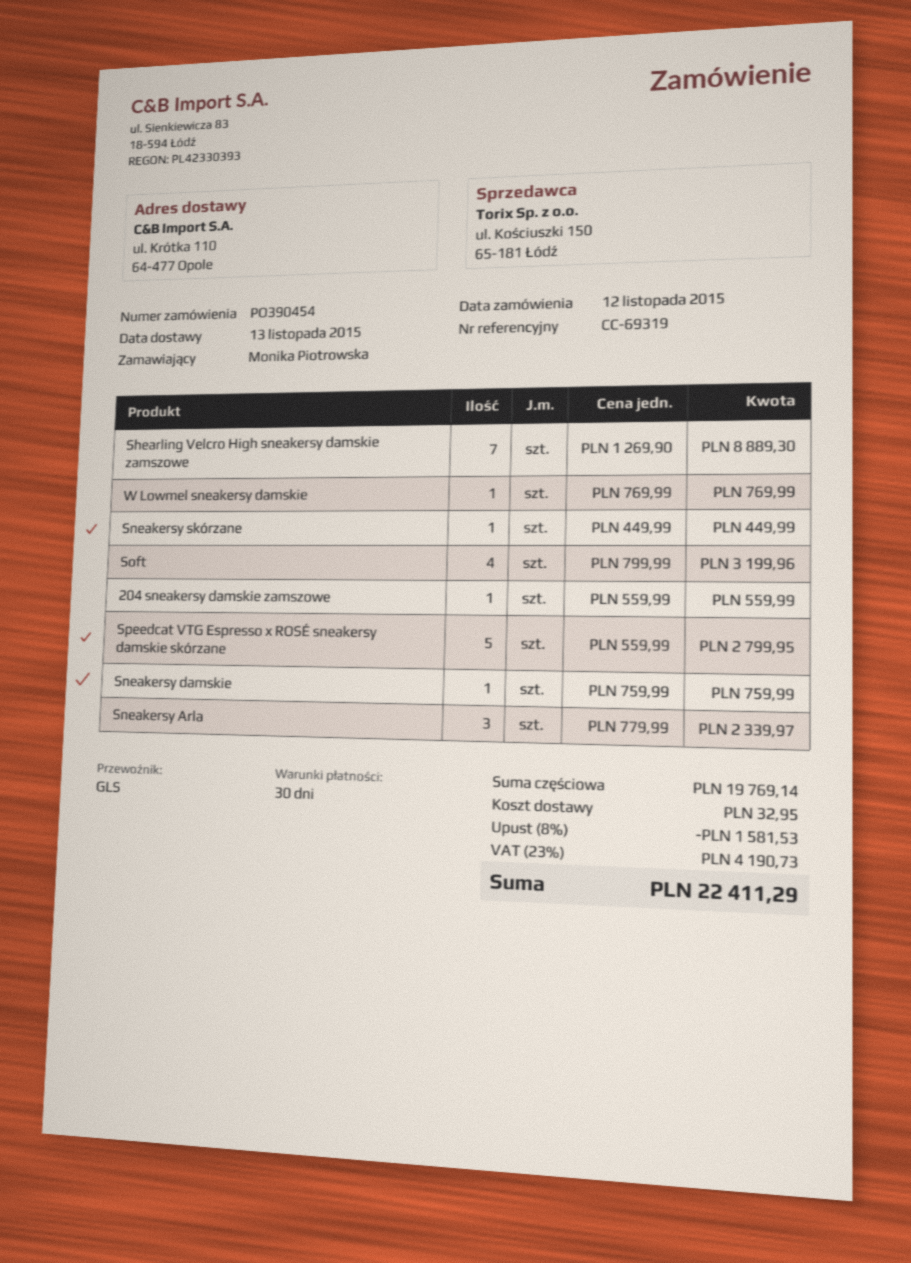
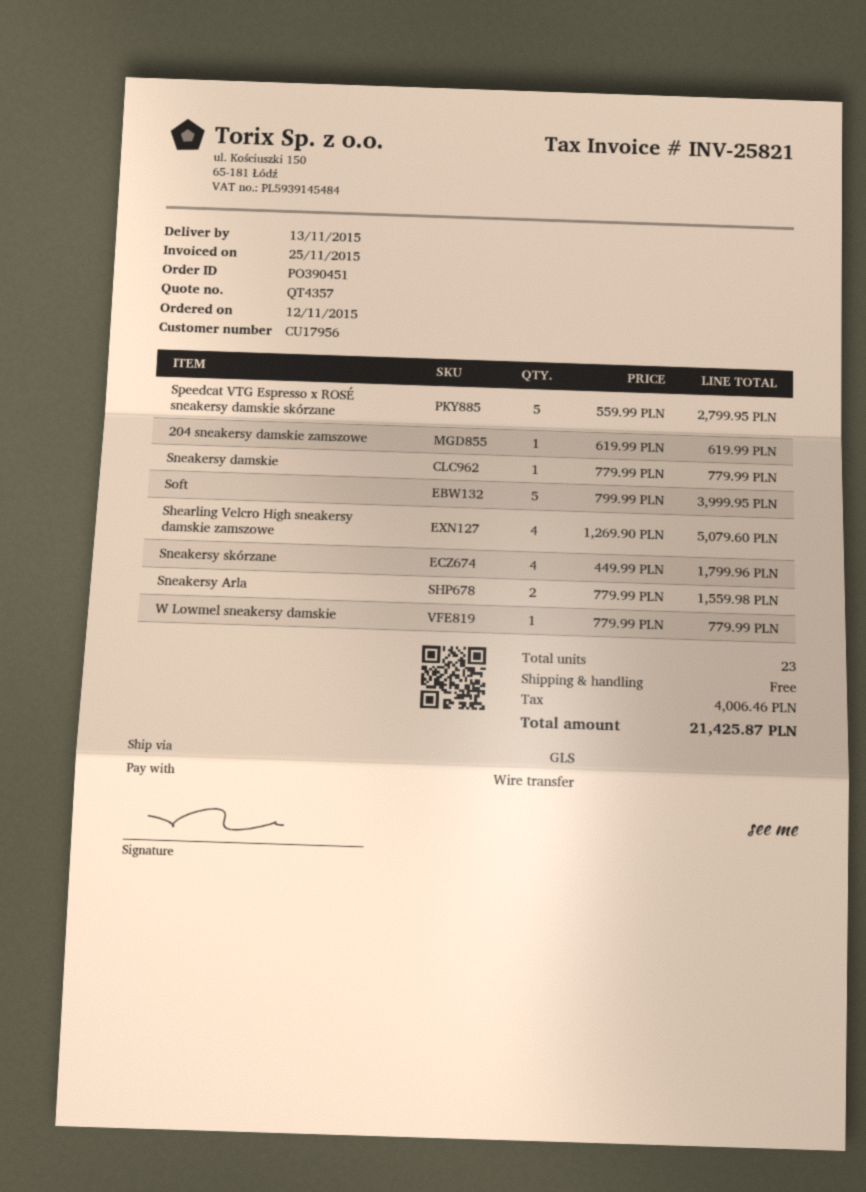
order number: PO390454 -> PO390451
Shearling Velcro High sneakersy damskie zamszowe: 7 x 1269.90 = 8889.30 -> 4 x 1269.90 = 5079.60
W Lowmel sneakersy damskie: 1 x 769.99 = 769.99 -> 1 x 779.99 = 779.99
Sneakersy skórzane: 1 x 449.99 = 449.99 -> 4 x 449.99 = 1799.96
Soft: 4 x 799.99 = 3199.96 -> 5 x 799.99 = 3999.95
204 sneakersy damskie zamszowe: 1 x 559.99 = 559.99 -> 1 x 619.99 = 619.99
Sneakersy damskie: 1 x 759.99 = 759.99 -> 1 x 779.99 = 779.99
Sneakersy Arla: 3 x 779.99 = 2339.97 -> 2 x 779.99 = 1559.98
discount: 8% = 1581.53 -> none
shipping: 32.95 -> 0.00
tax: 4190.73 -> 4006.46
total: 22411.29 -> 21425.87

